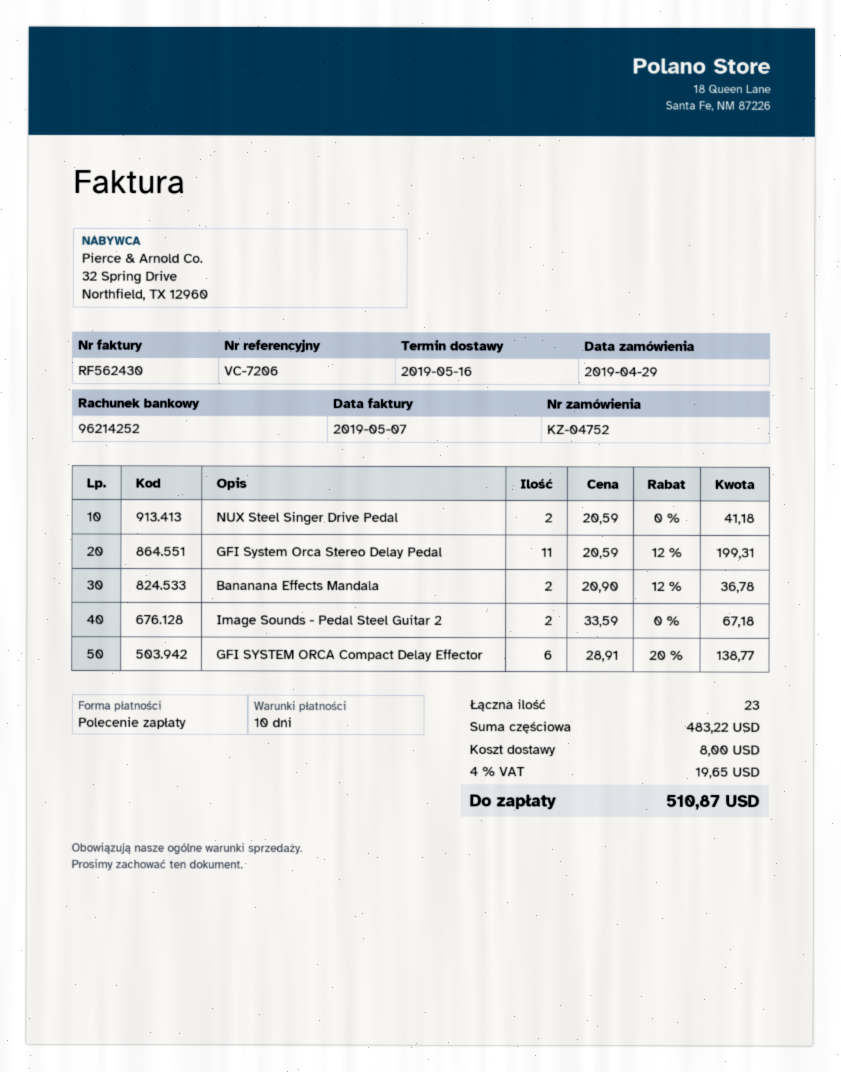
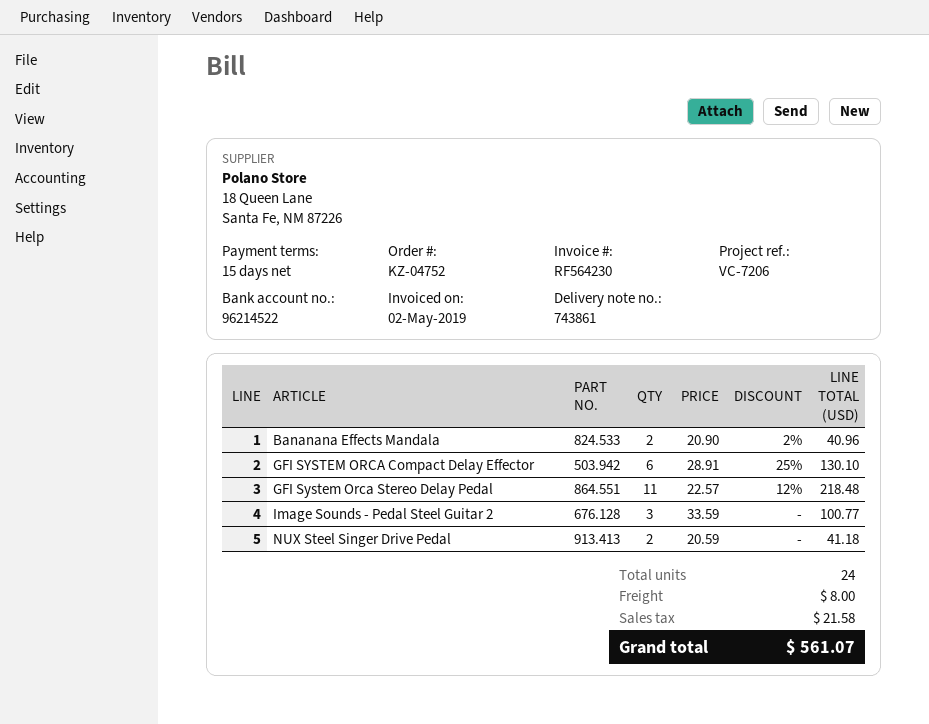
invoice number: RF562430 -> RF564230
invoice date: 2019-05-07 -> 2019-05-02
payment terms: 10 days -> 15 days
bank account: 96214252 -> 96214522
GFI System Orca Stereo Delay Pedal: 11 x 20.59 - 12% = 199.31 -> 11 x 22.57 - 12% = 218.48
Bananana Effects Mandala: 2 x 20.90 - 12% = 36.78 -> 2 x 20.90 - 2% = 40.96
Image Sounds - Pedal Steel Guitar 2: 2 x 33.59 = 67.18 -> 3 x 33.59 = 100.77
GFI SYSTEM ORCA Compact Delay Effector: 6 x 28.91 - 20% = 138.77 -> 6 x 28.91 - 25% = 130.10
total quantity: 23 -> 24
tax: 19.65 -> 21.58
total: 510.87 -> 561.07

